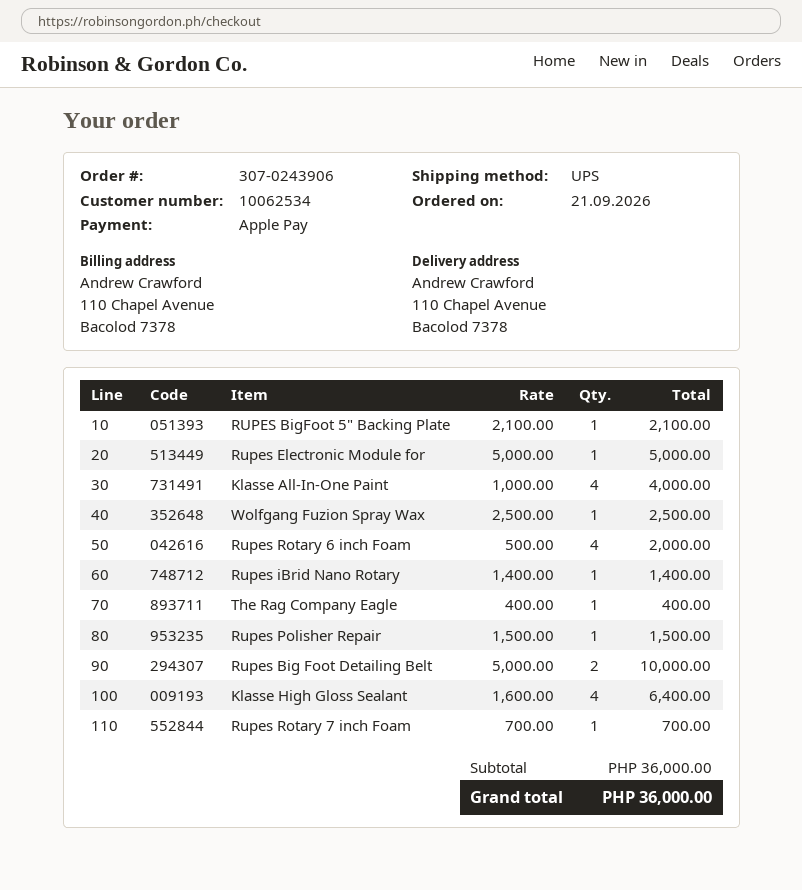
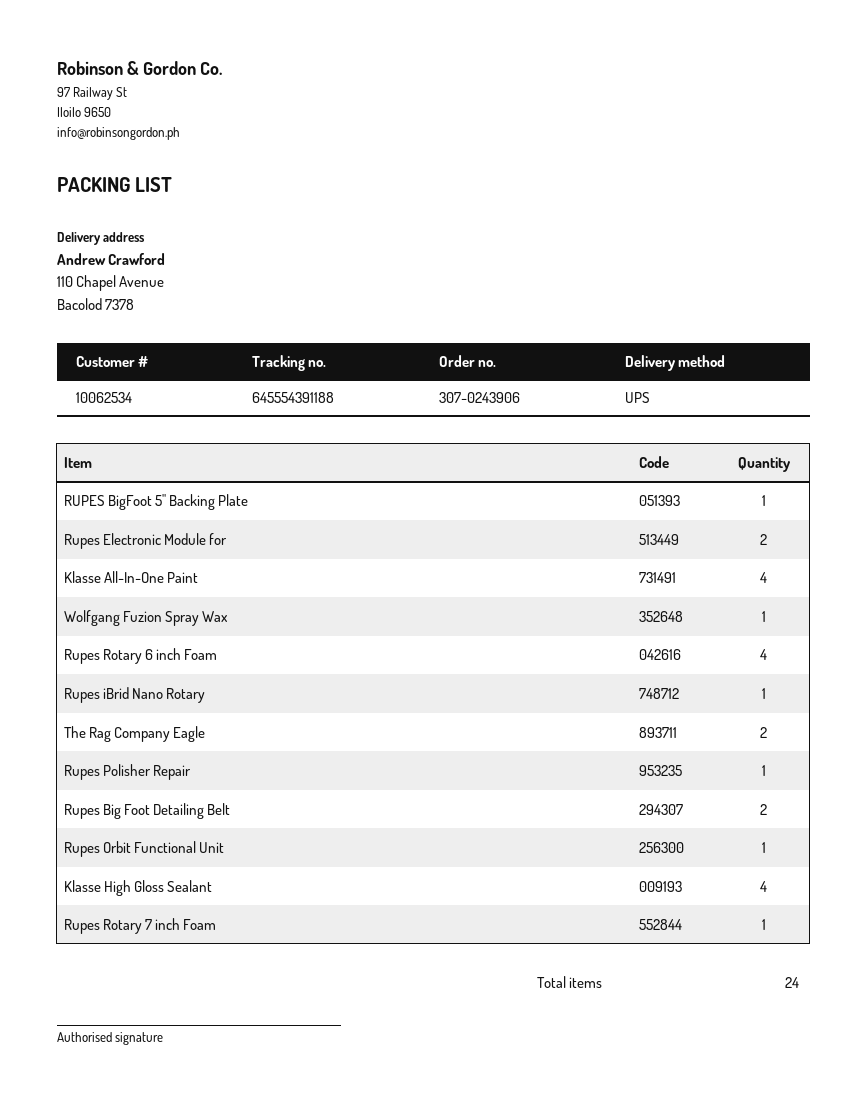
Rupes Electronic Module for: 1 -> 2
The Rag Company Eagle: 1 -> 2
Rupes Orbit Functional Unit: none -> 1

